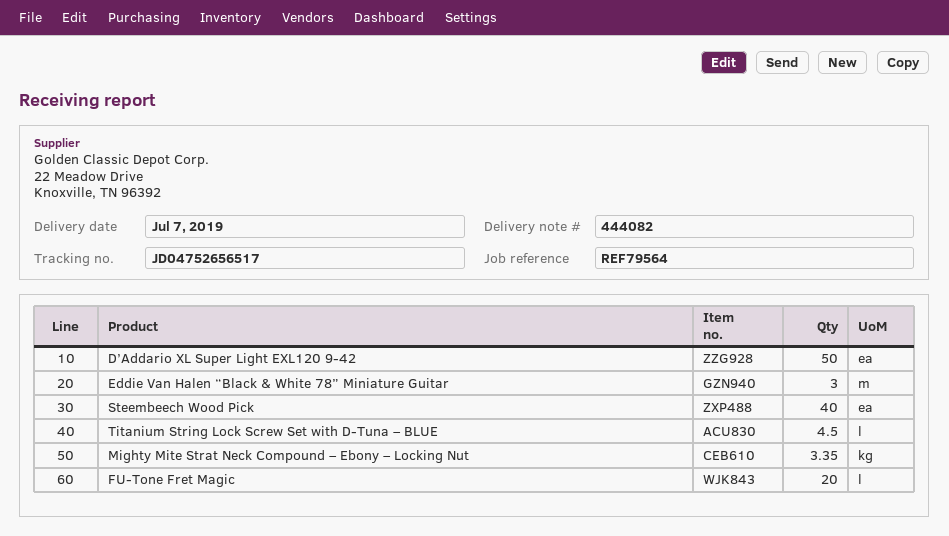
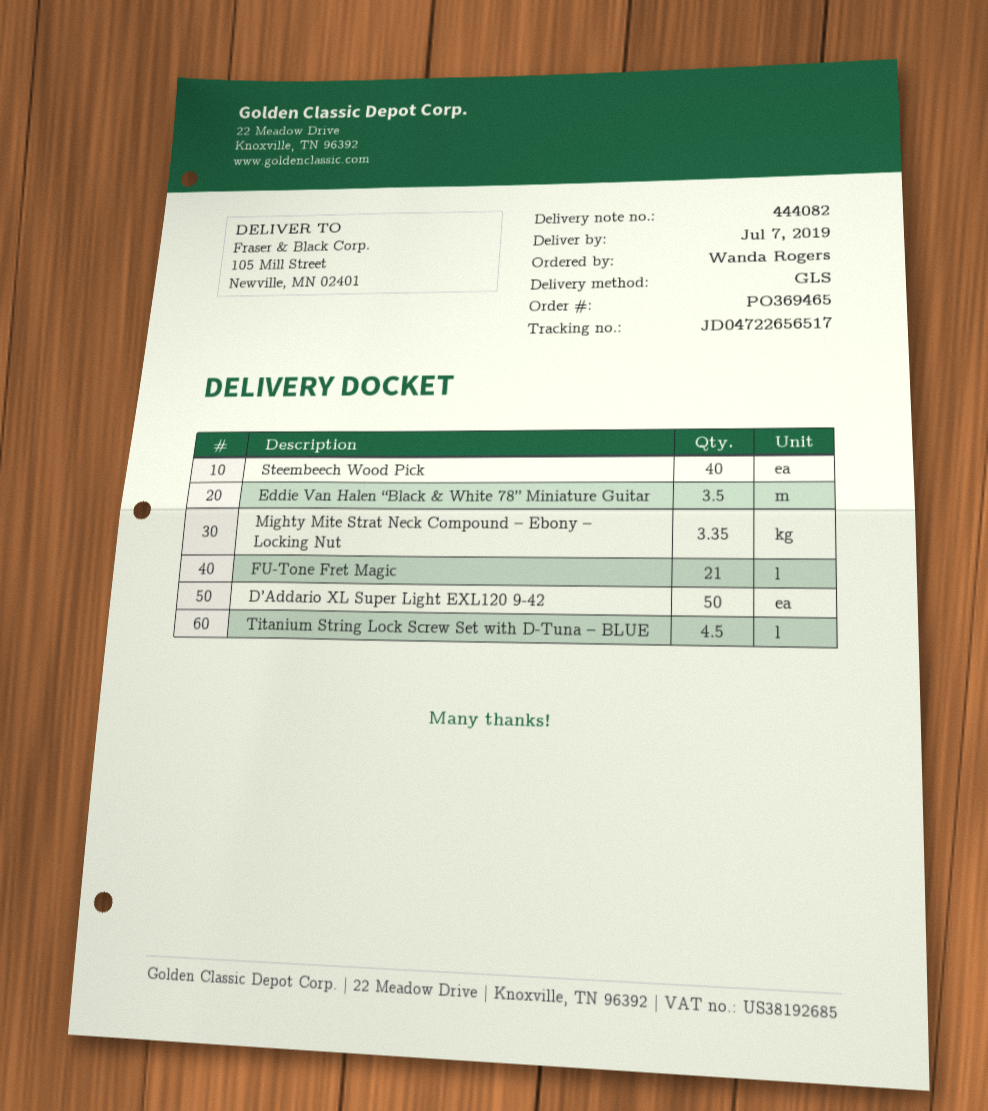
tracking number: JD04752656517 -> JD04722656517
Eddie Van Halen “Black & White 78” Miniature Guitar: 3 -> 3.5
FU-Tone Fret Magic: 20 -> 21

